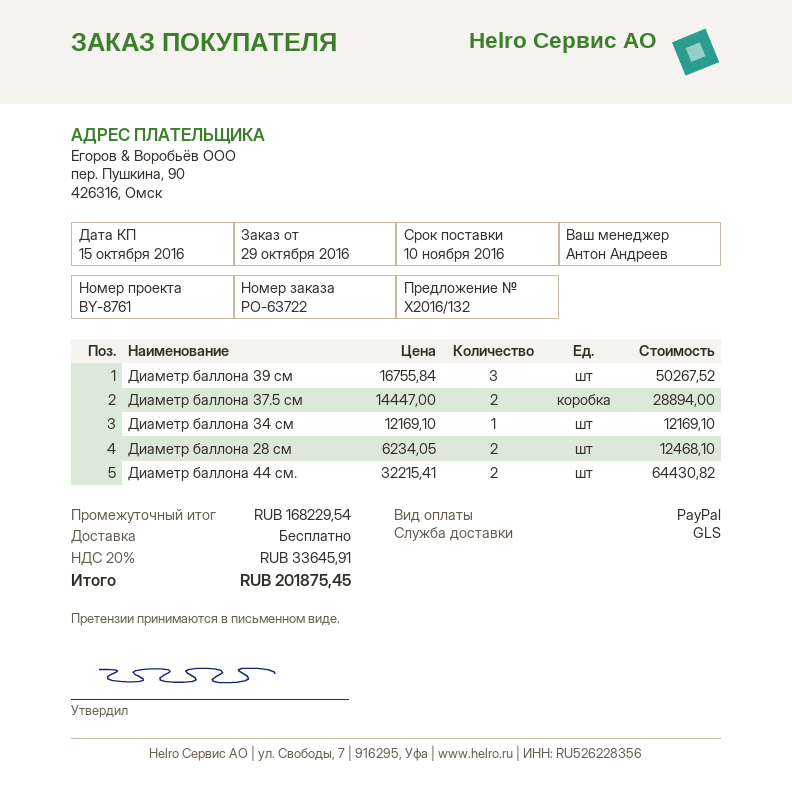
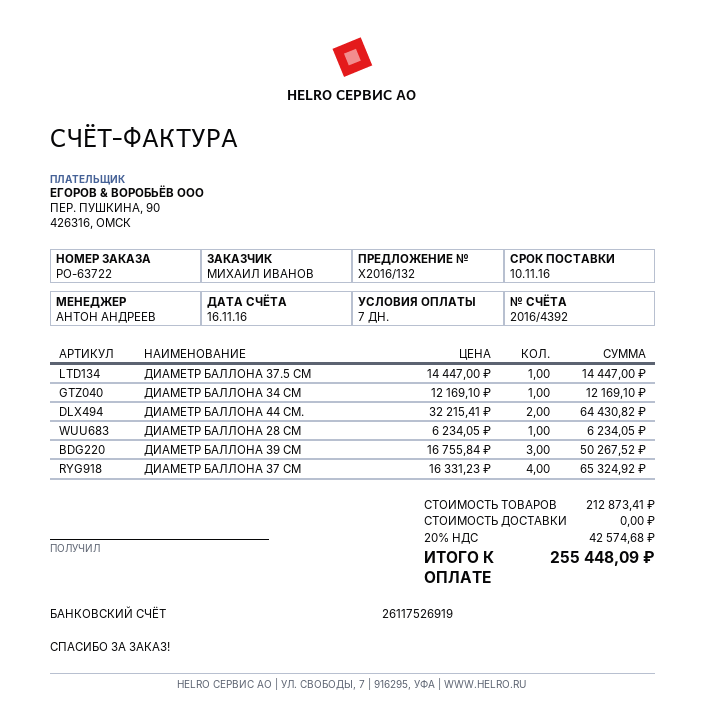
Диаметр баллона 37.5 см: 2 x 14447.00 = 28894.00 -> 1 x 14447.00 = 14447.00
Диаметр баллона 28 см: 2 x 6234.05 = 12468.10 -> 1 x 6234.05 = 6234.05
ДИАМЕТР БАЛЛОНА 37 СМ: none -> 4 x 16331.23 = 65324.92
subtotal: 168229.54 -> 212873.41
tax: 20% = 33645.91 -> 20% = 42574.68
total: 201875.45 -> 255448.09

